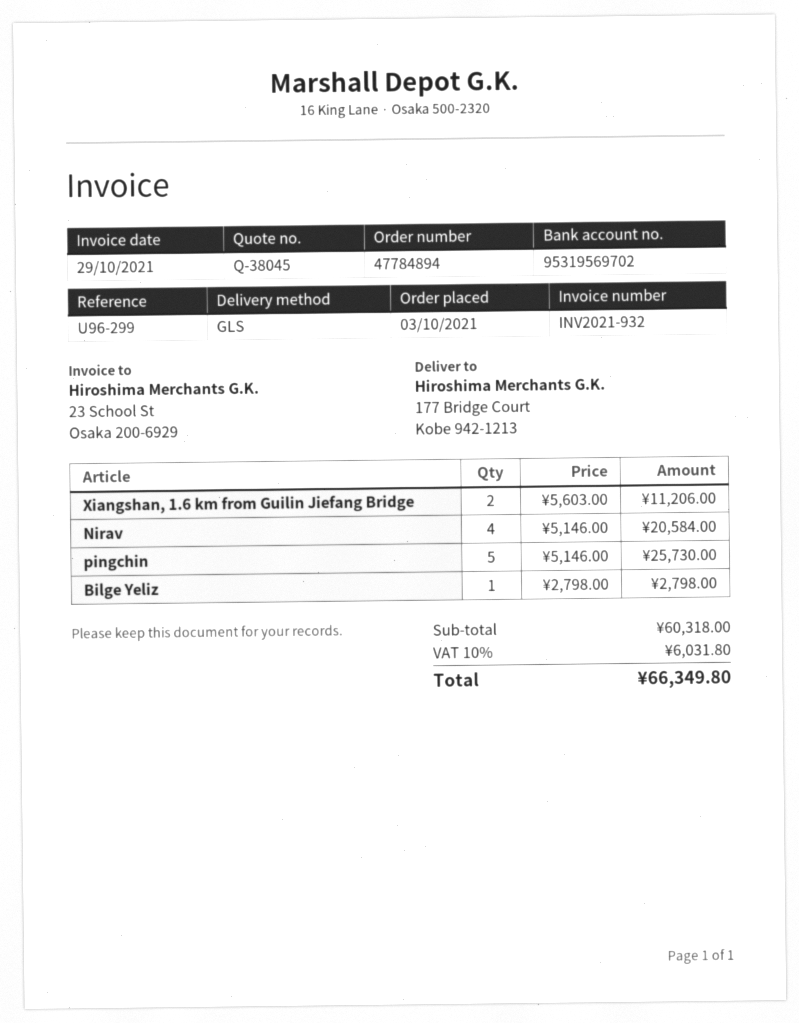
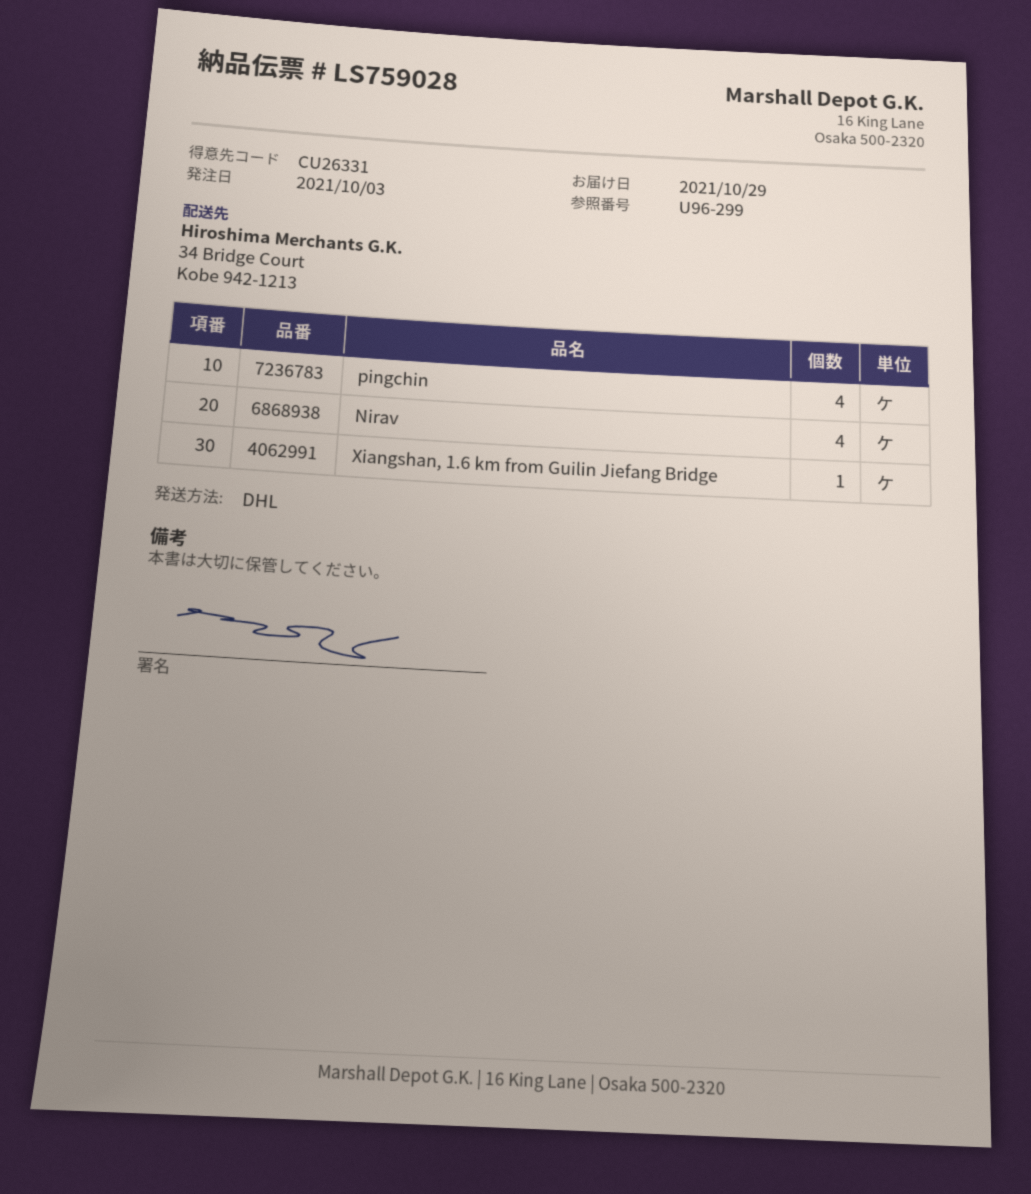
shipping method: GLS -> DHL
ship to: 177 Bridge Court, Kobe 942-1213 -> 34 Bridge Court, Kobe 942-1213
Xiangshan, 1.6 km from Guilin Jiefang Bridge: 2 -> 1
pingchin: 5 -> 4
Bilge Yeliz: 1 -> none

